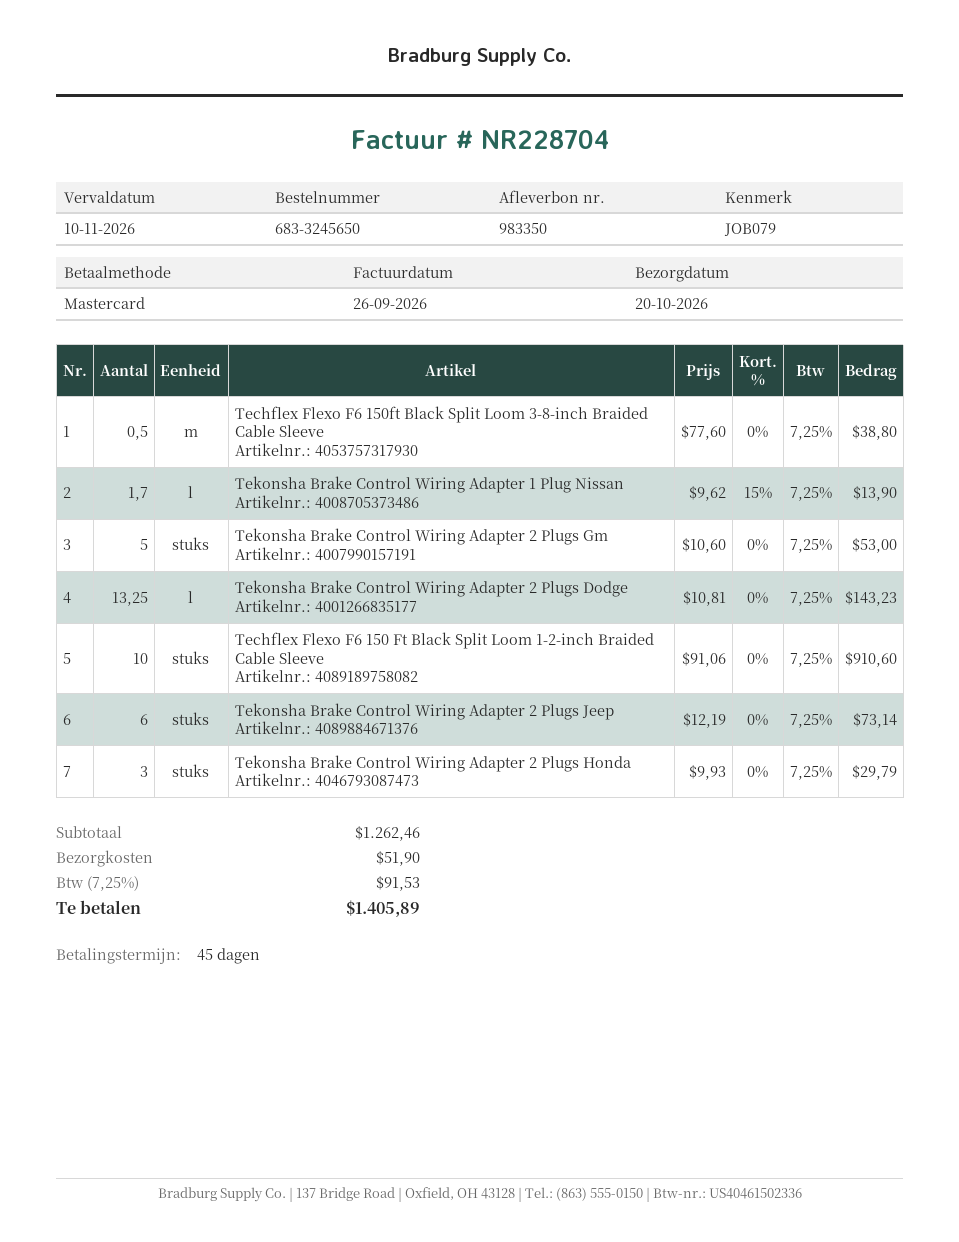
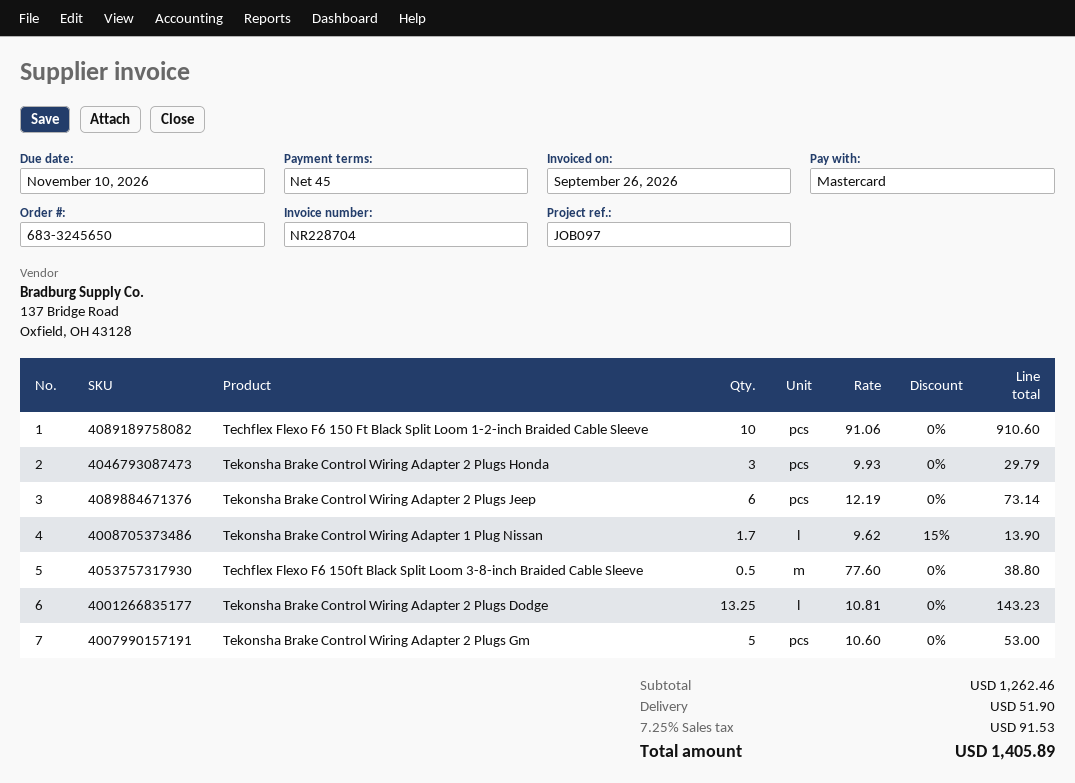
reference: JOB079 -> JOB097

